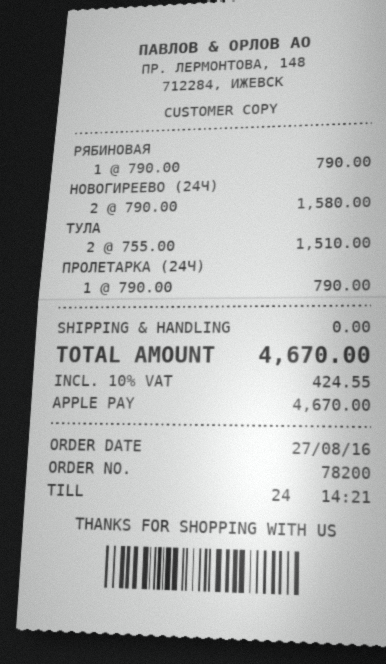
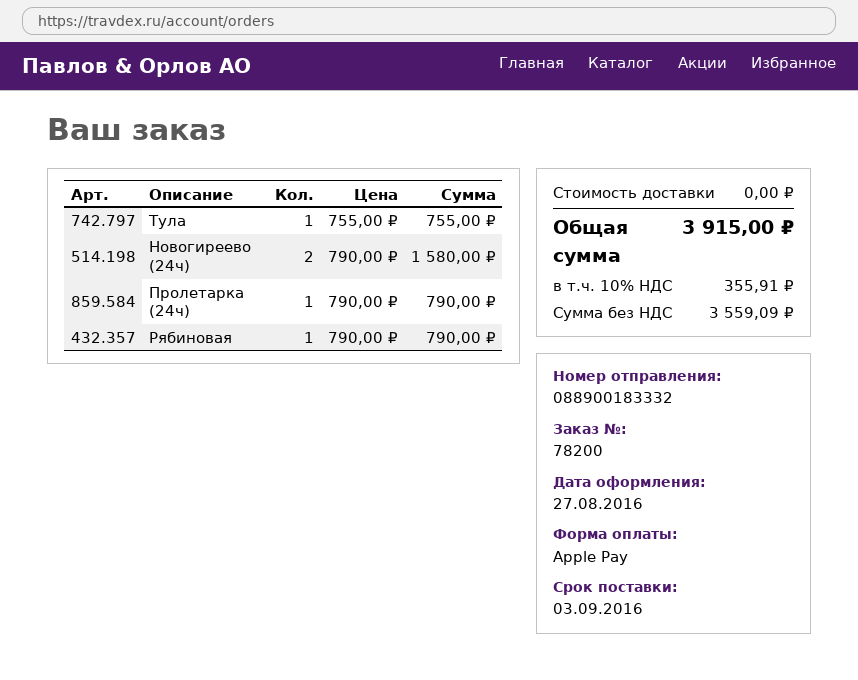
ТУЛА: 2 x 755.00 = 1510.00 -> 1 x 755.00 = 755.00
tax: 10% = 424.55 -> 10% = 355.91
total: 4670.00 -> 3915.00

